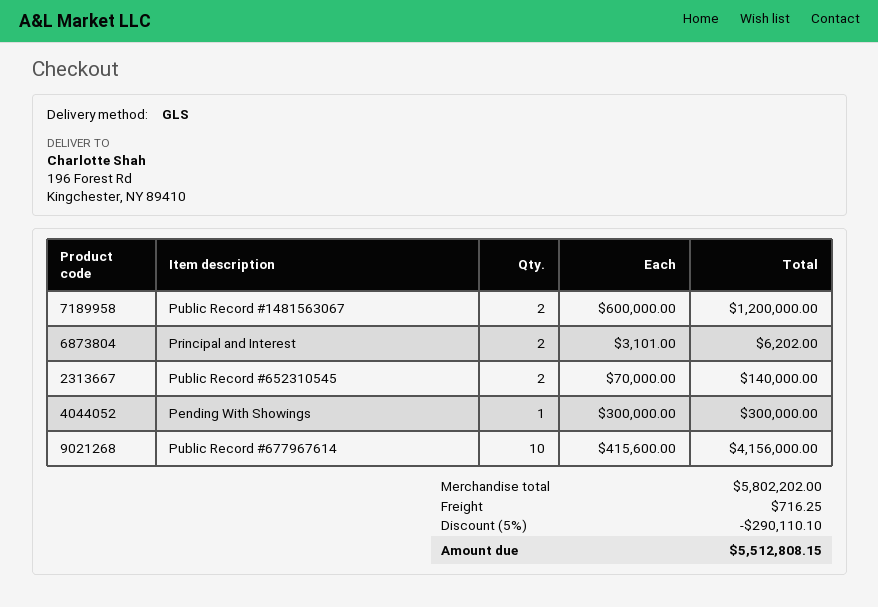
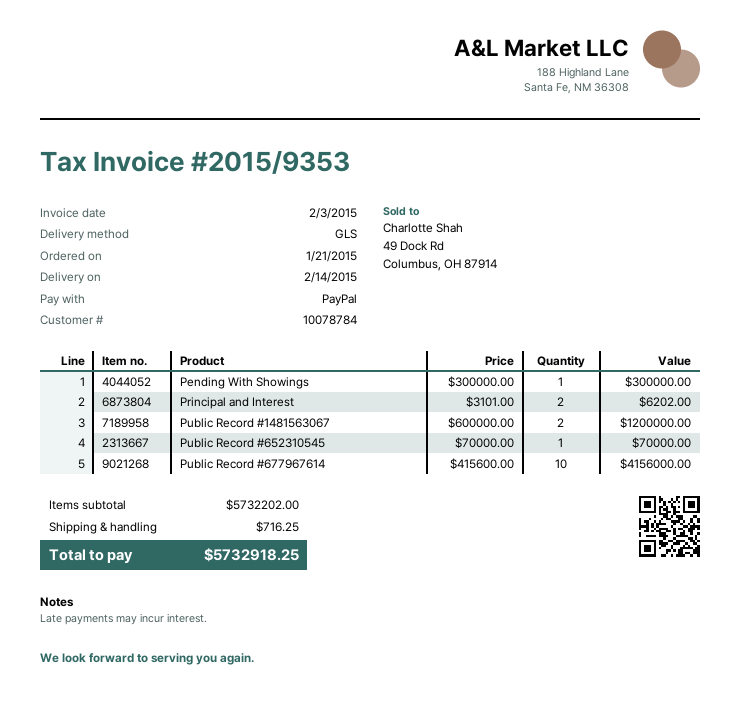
Public Record #652310545: 2 x 70000.00 = 140000.00 -> 1 x 70000.00 = 70000.00
subtotal: 5802202.00 -> 5732202.00
discount: 5% = 290110.10 -> none
total: 5512808.15 -> 5732918.25

